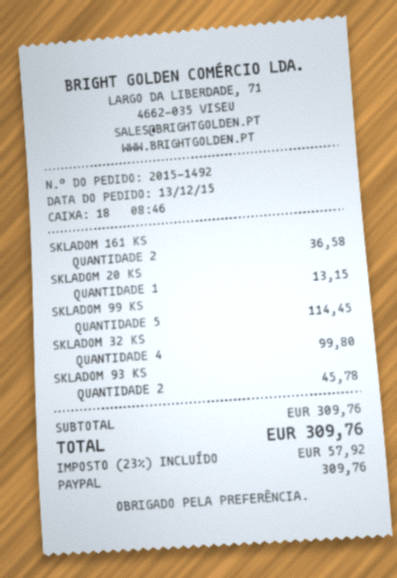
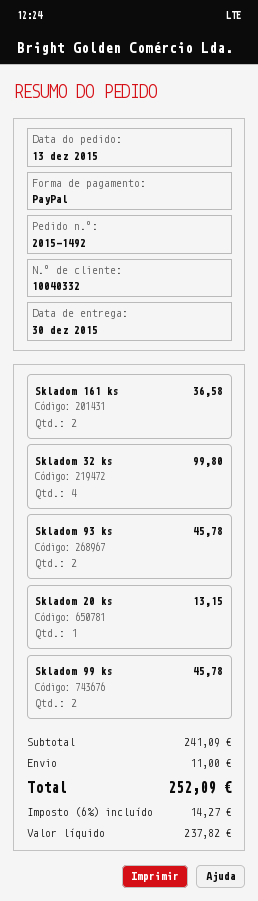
SKLADOM 99 KS: 5 for 114.45 -> 2 for 45.78
subtotal: 309.76 -> 241.09
shipping: none -> 11.00
tax: 23% = 57.92 -> 6% = 14.27
total: 309.76 -> 252.09

